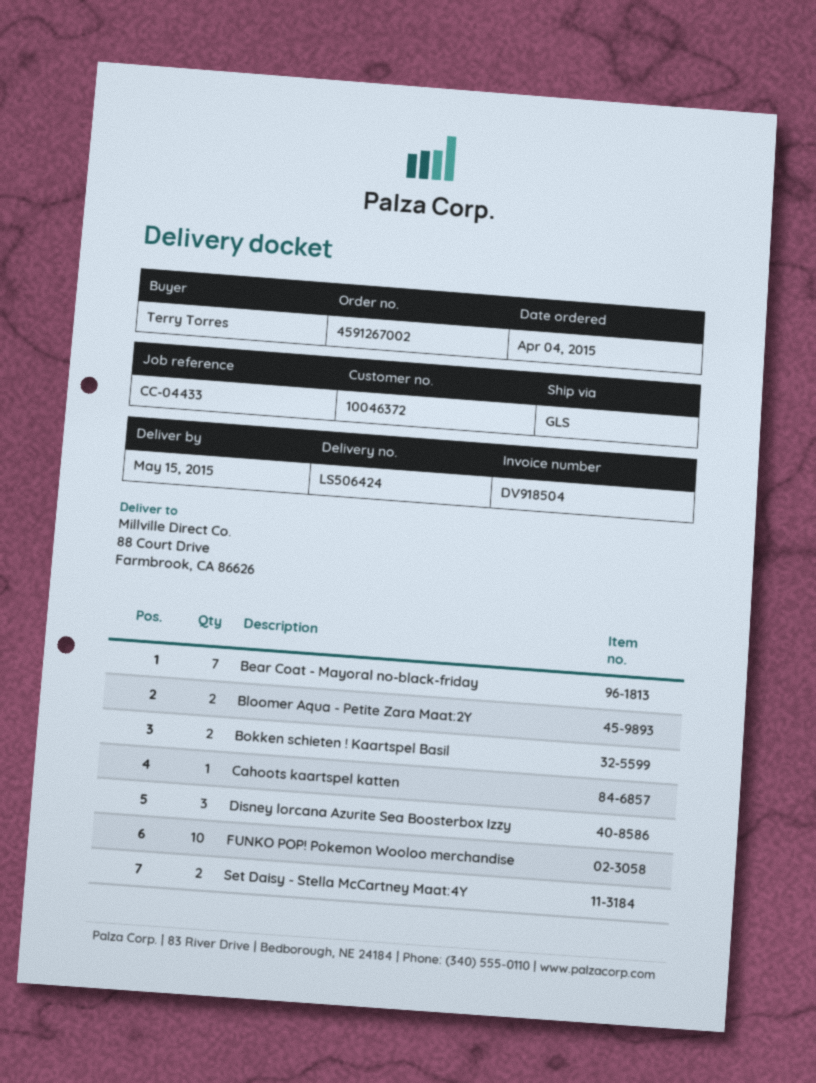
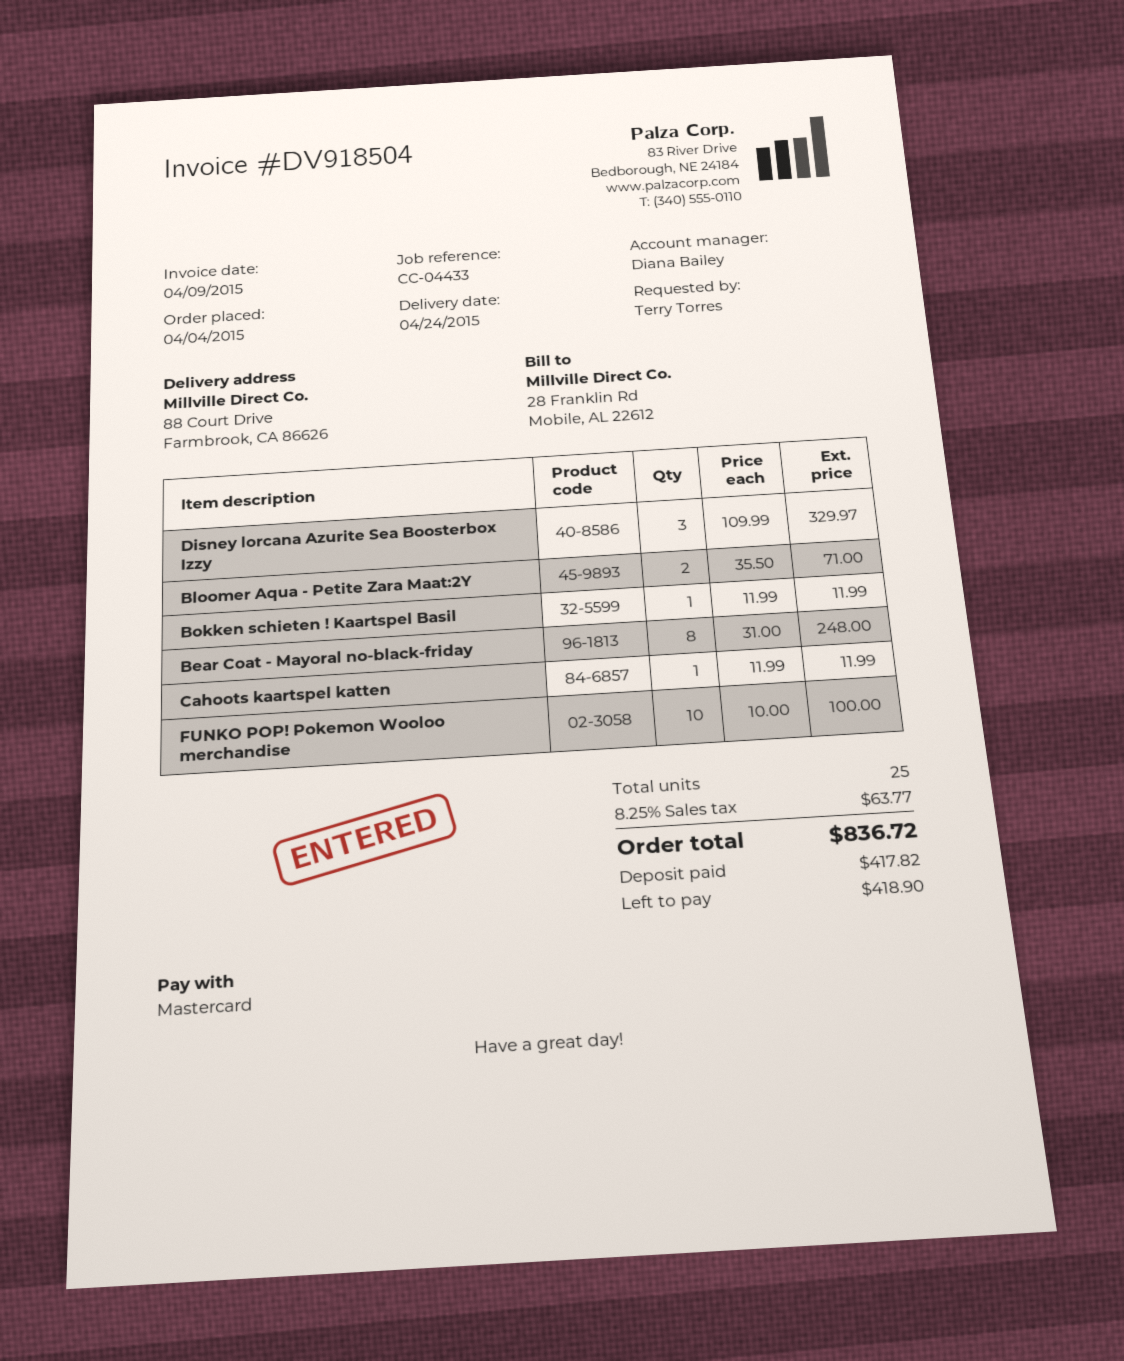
delivery date: 2015-05-15 -> 2015-04-24
Bear Coat - Mayoral no-black-friday: 7 -> 8
Bokken schieten ! Kaartspel Basil: 2 -> 1
Set Daisy - Stella McCartney Maat:4Y: 2 -> none

